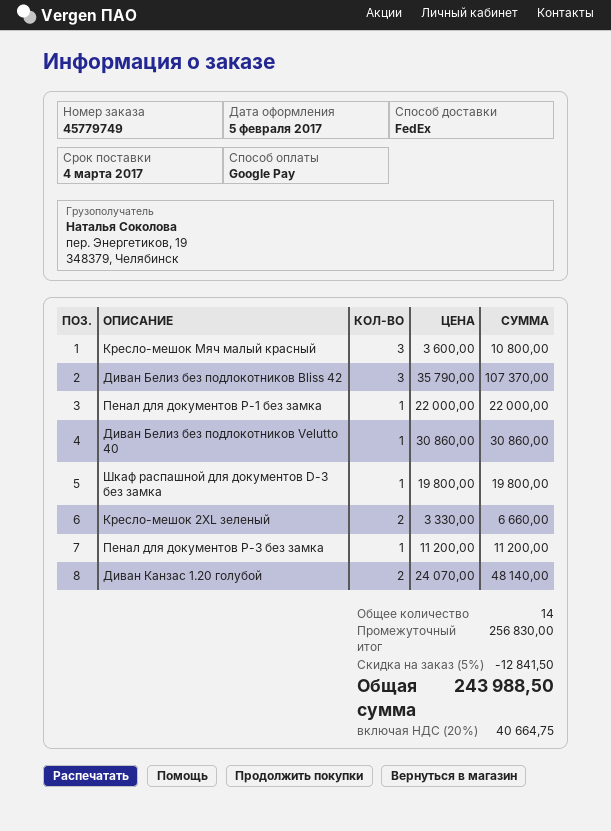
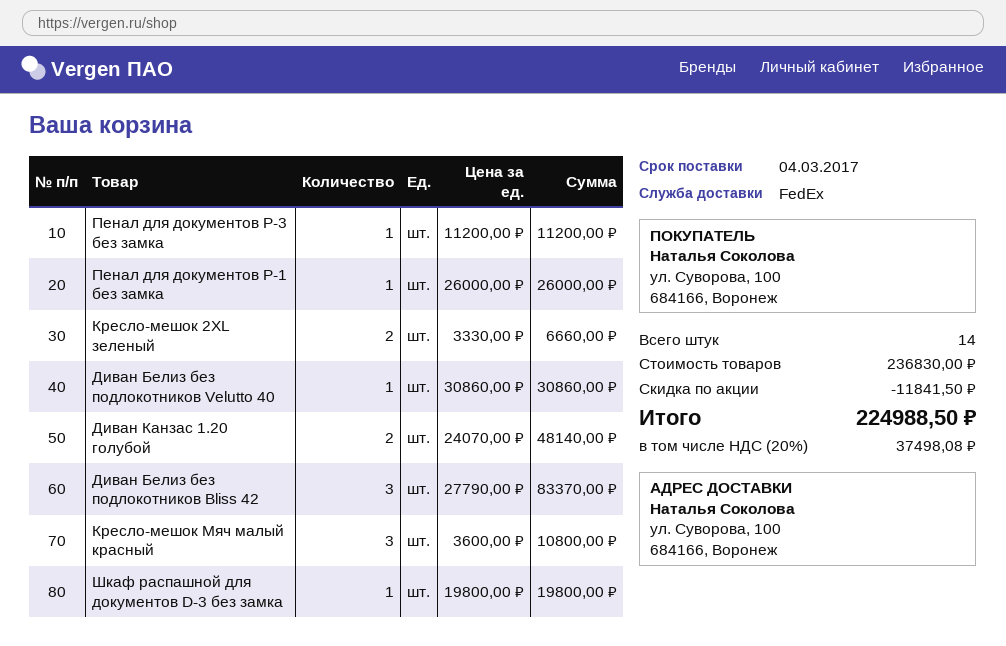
ship to: пер. Энергетиков, 19, 348379, Челябинск -> ул. Суворова, 100, 684166, Воронеж
Диван Белиз без подлокотников Bliss 42: 3 x 35790.00 = 107370.00 -> 3 x 27790.00 = 83370.00
Пенал для документов P-1 без замка: 1 x 22000.00 = 22000.00 -> 1 x 26000.00 = 26000.00
subtotal: 256830.00 -> 236830.00
discount: 12841.50 -> 11841.50
tax: 20% = 40664.75 -> 20% = 37498.08
total: 243988.50 -> 224988.50

